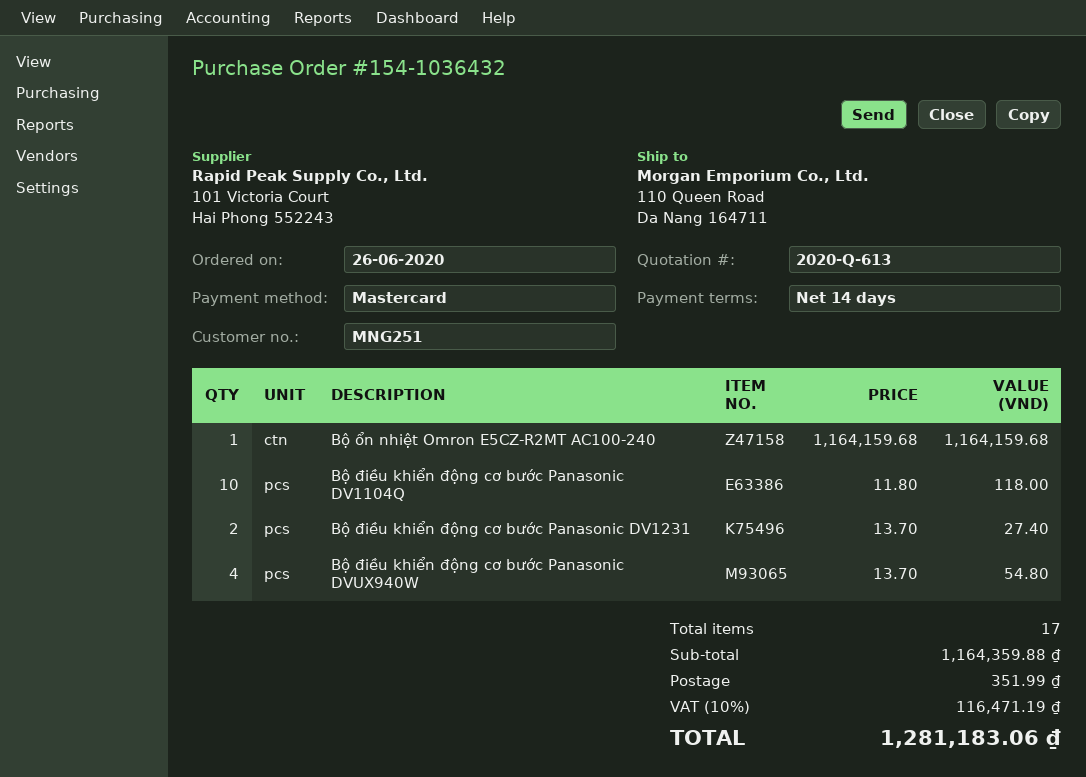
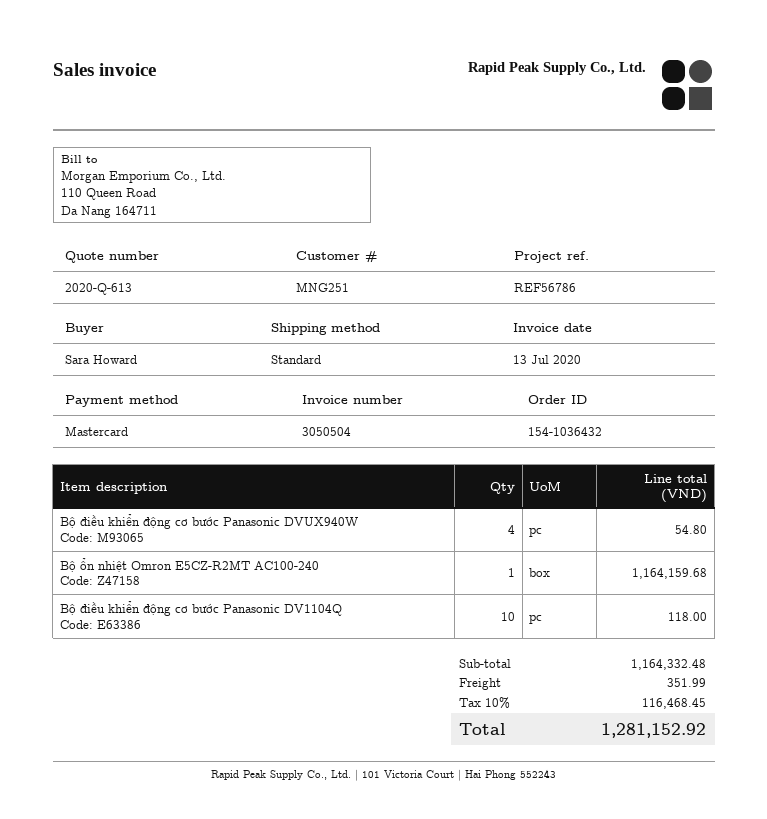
Bộ điều khiển động cơ bước Panasonic DV1231: 2 for 27.40 -> none
subtotal: 1164359.88 -> 1164332.48
tax: 10% = 116471.19 -> 10% = 116468.45
total: 1281183.06 -> 1281152.92

